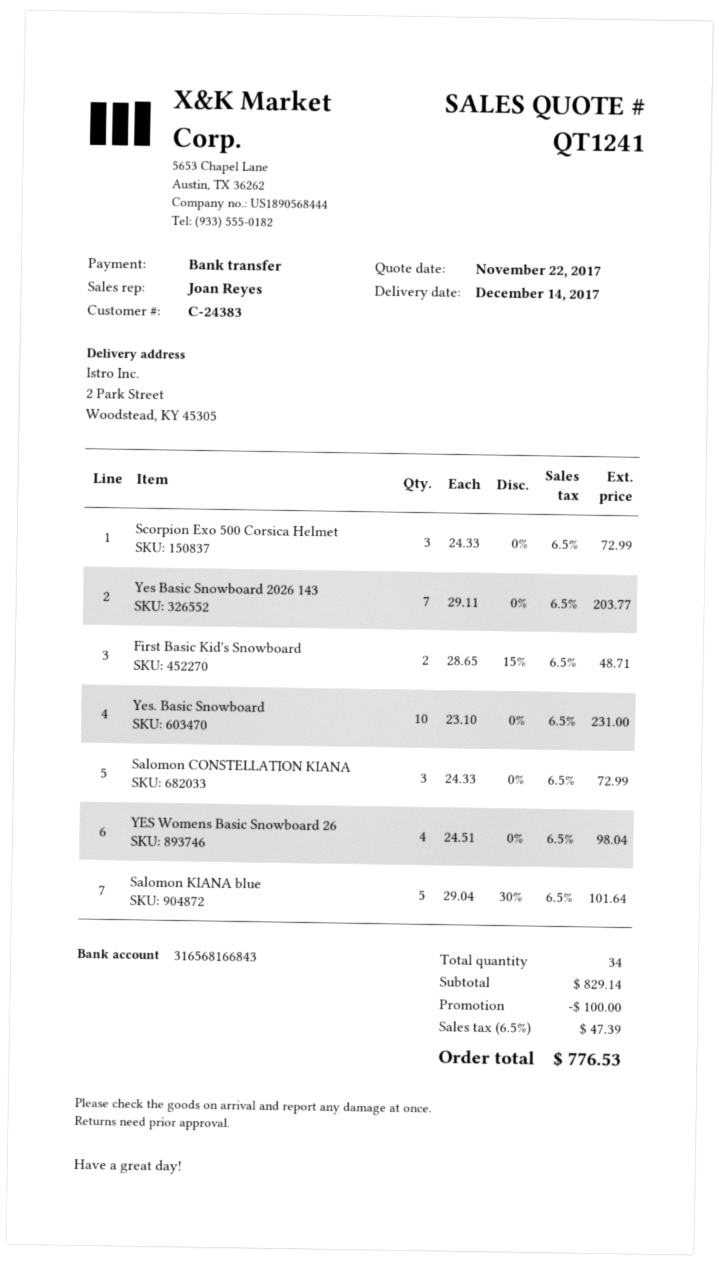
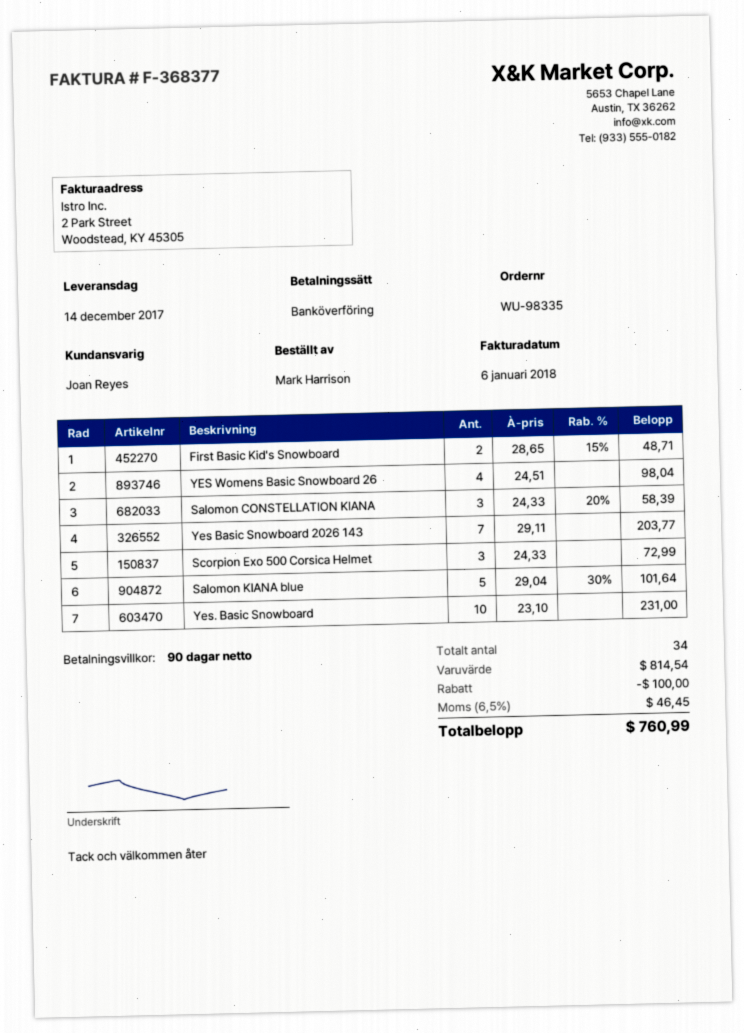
Salomon CONSTELLATION KIANA: 3 x 24.33 = 72.99 -> 3 x 24.33 - 20% = 58.39
subtotal: 829.14 -> 814.54
tax: 6.5% = 47.39 -> 6.5% = 46.45
total: 776.53 -> 760.99

